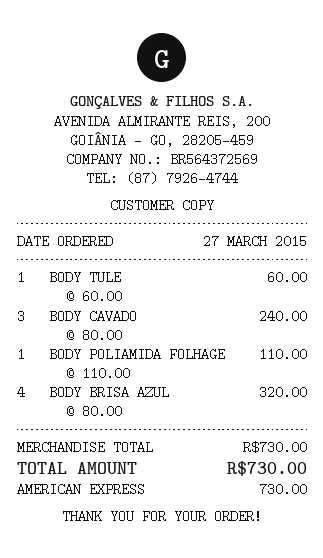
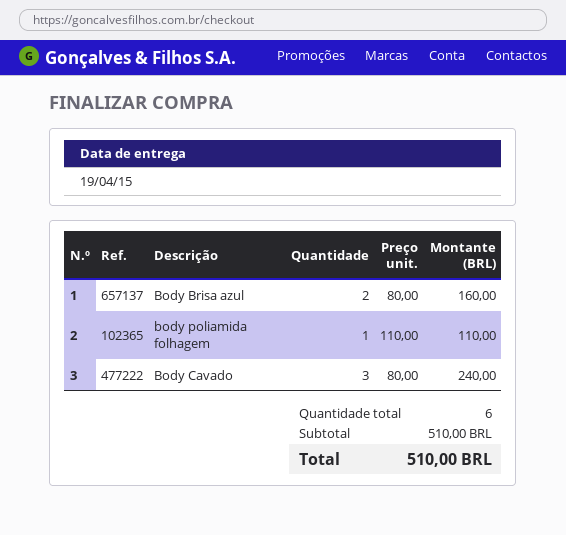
BODY TULE: 1 x 60.00 = 60.00 -> none
BODY BRISA AZUL: 4 x 80.00 = 320.00 -> 2 x 80.00 = 160.00
subtotal: 730.00 -> 510.00
total: 730.00 -> 510.00

